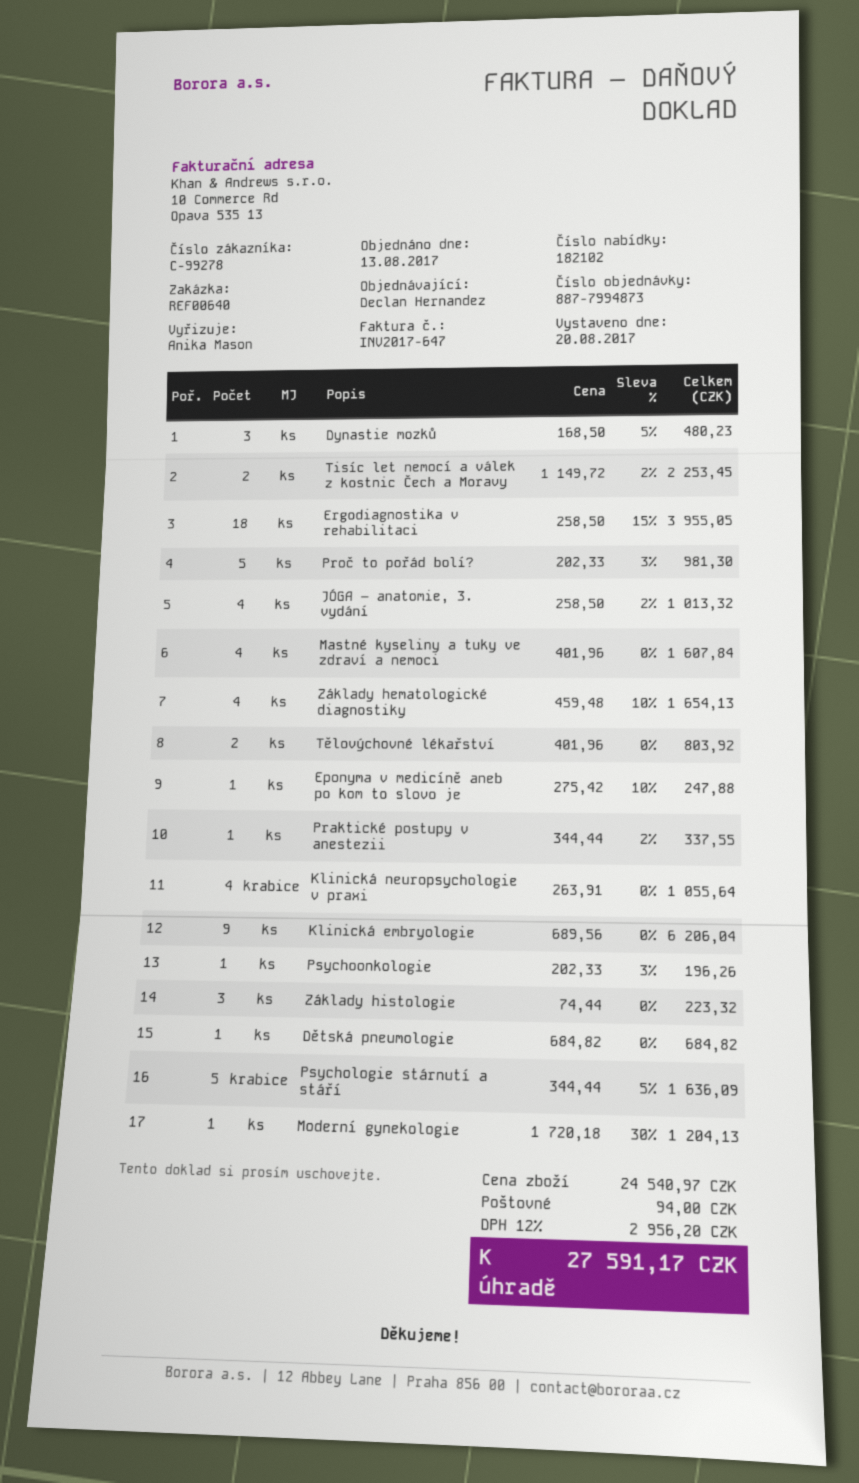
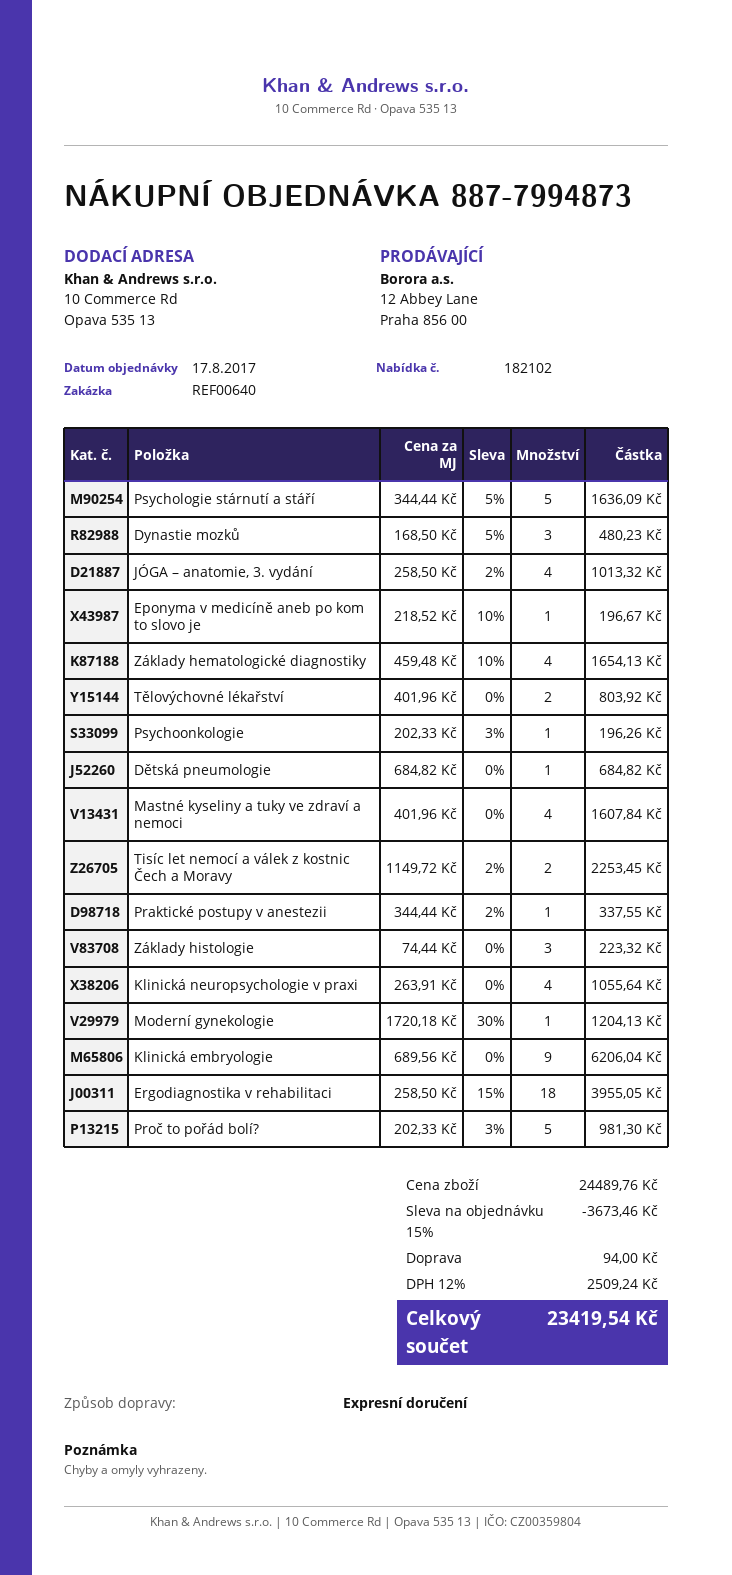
order date: 2017-08-13 -> 2017-08-17
Eponyma v medicíně aneb po kom to slovo je: 1 x 275.42 - 10% = 247.88 -> 1 x 218.52 - 10% = 196.67
subtotal: 24540.97 -> 24489.76
discount: none -> 15% = 3673.46
tax: 12% = 2956.20 -> 12% = 2509.24
total: 27591.17 -> 23419.54

